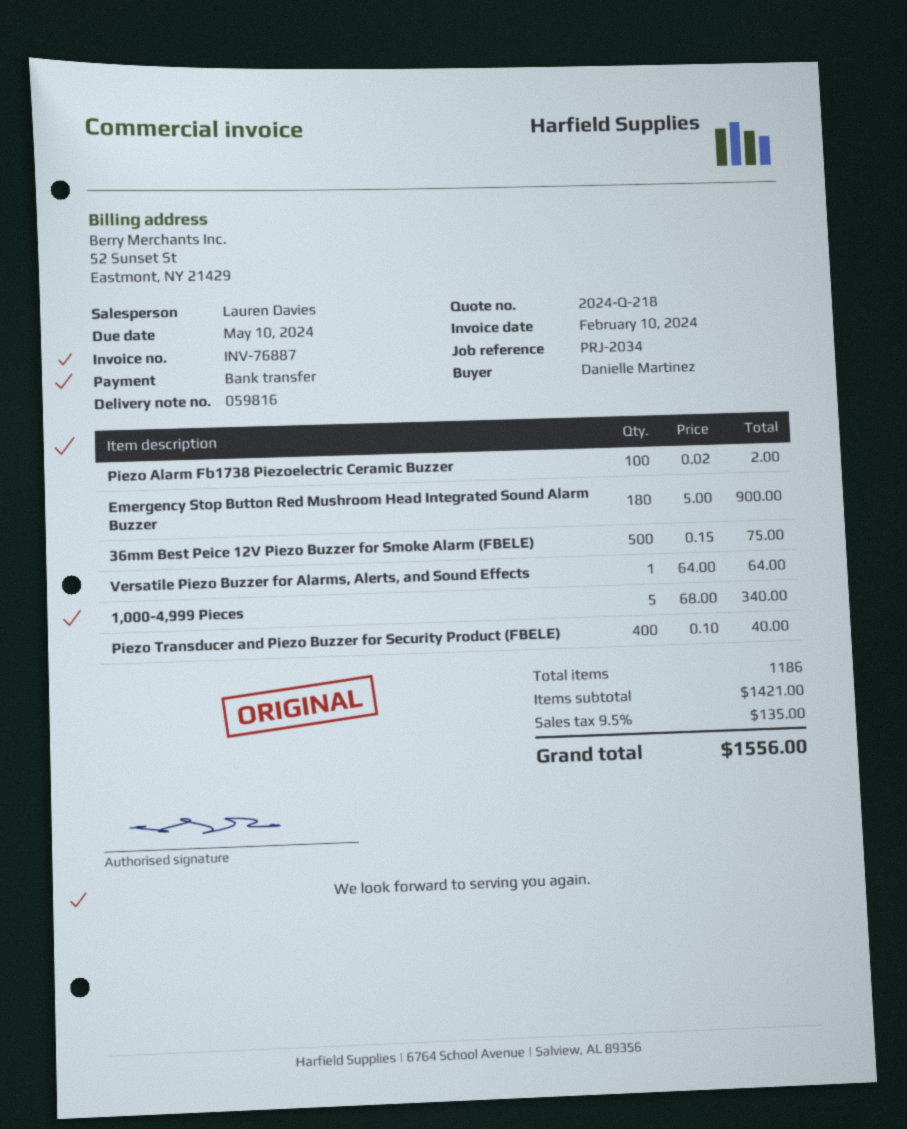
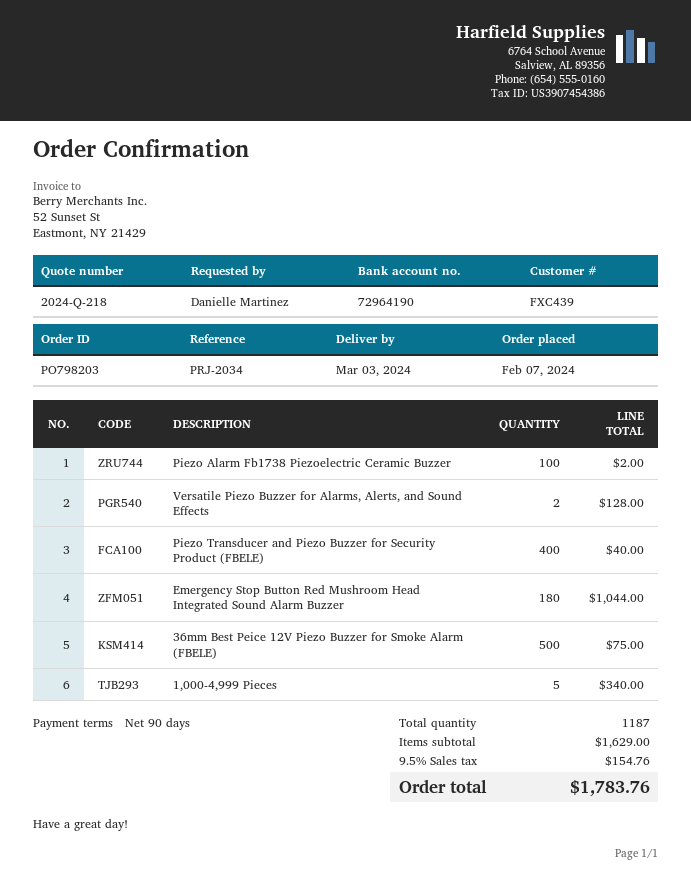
Emergency Stop Button Red Mushroom Head Integrated Sound Alarm Buzzer: 180 for 900.00 -> 180 for 1044.00
Versatile Piezo Buzzer for Alarms, Alerts, and Sound Effects: 1 for 64.00 -> 2 for 128.00
total quantity: 1186 -> 1187
subtotal: 1421.00 -> 1629.00
tax: 9.5% = 135.00 -> 9.5% = 154.76
total: 1556.00 -> 1783.76

